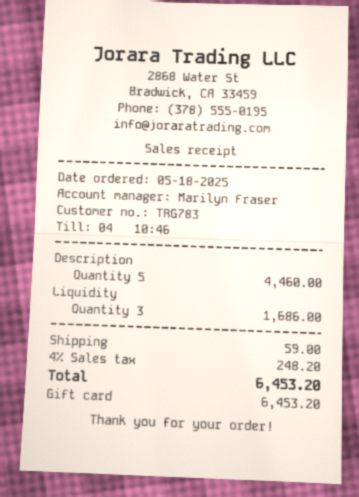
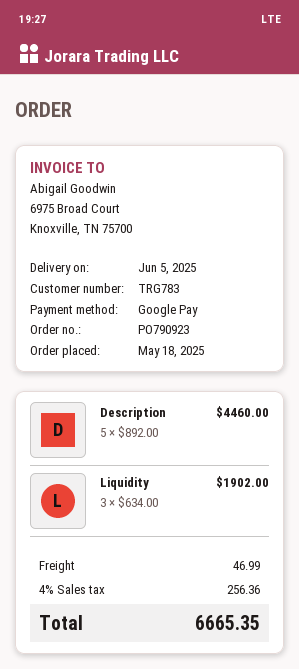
payment method: gift card -> Google Pay
Liquidity: 3 for 1686.00 -> 3 for 1902.00
shipping: 59.00 -> 46.99
tax: 4% = 248.20 -> 4% = 256.36
total: 6453.20 -> 6665.35

